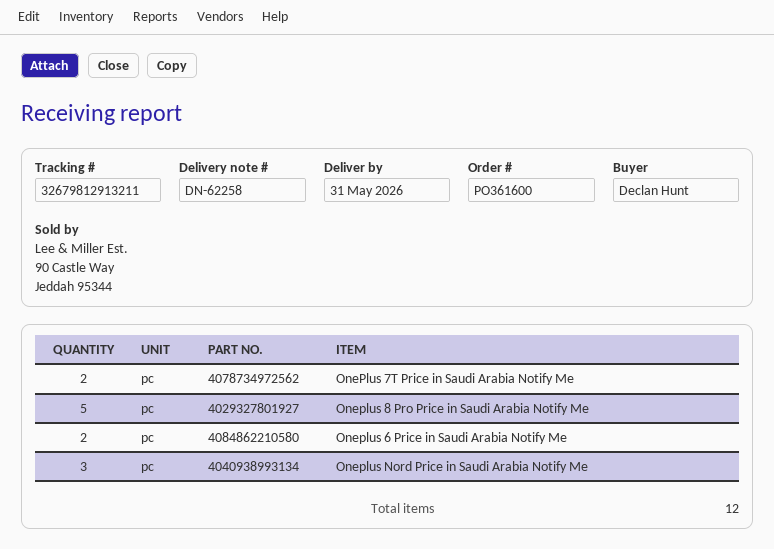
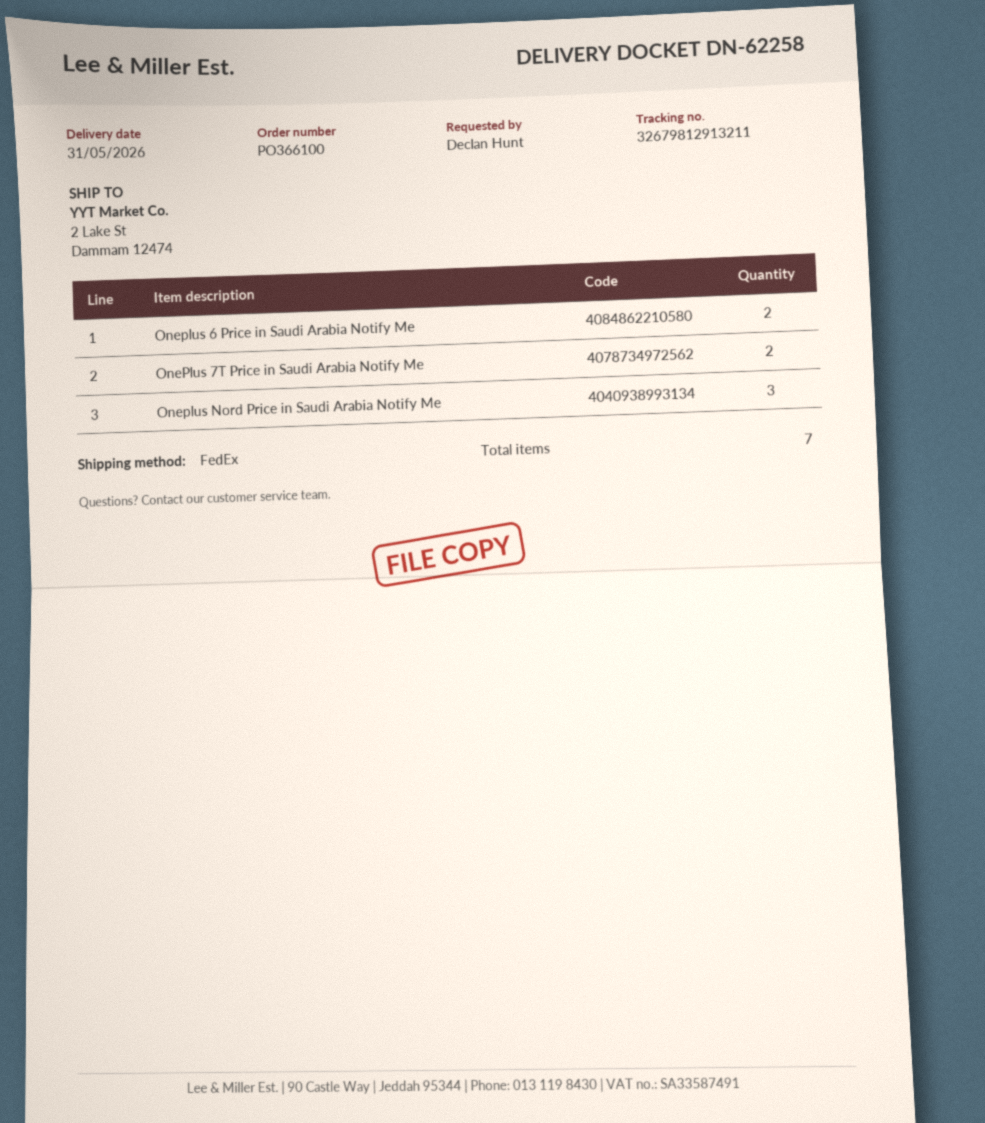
order number: PO361600 -> PO366100
Oneplus 8 Pro Price in Saudi Arabia Notify Me: 5 -> none
total quantity: 12 -> 7

